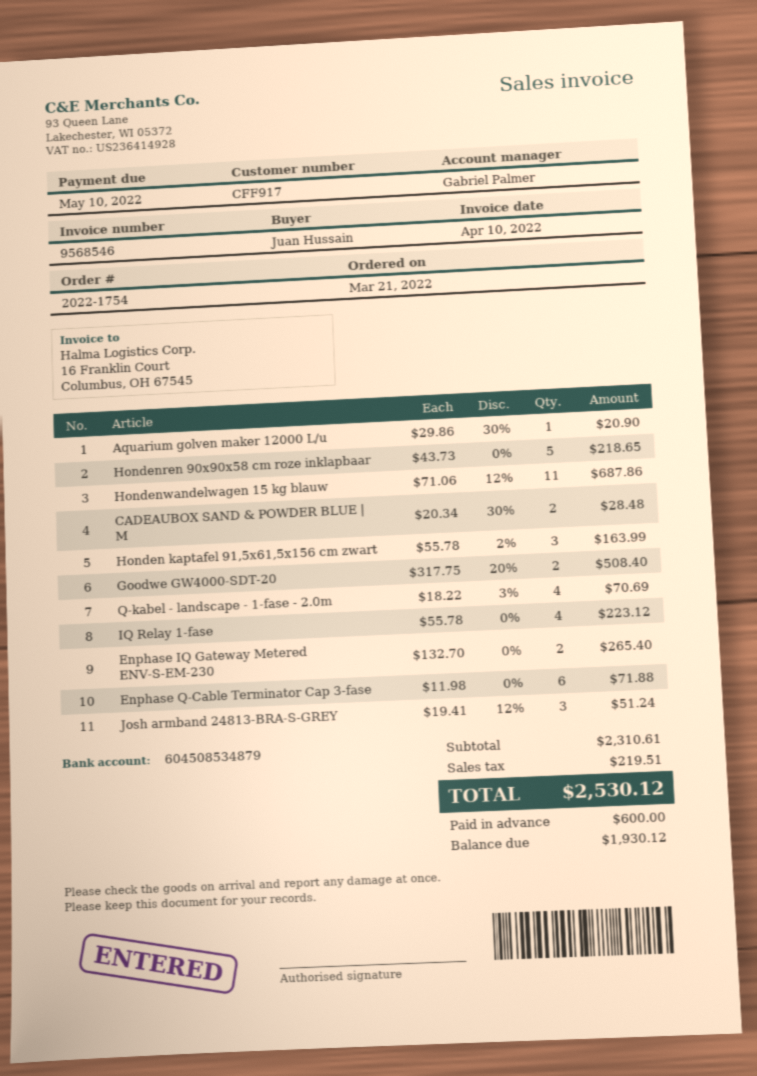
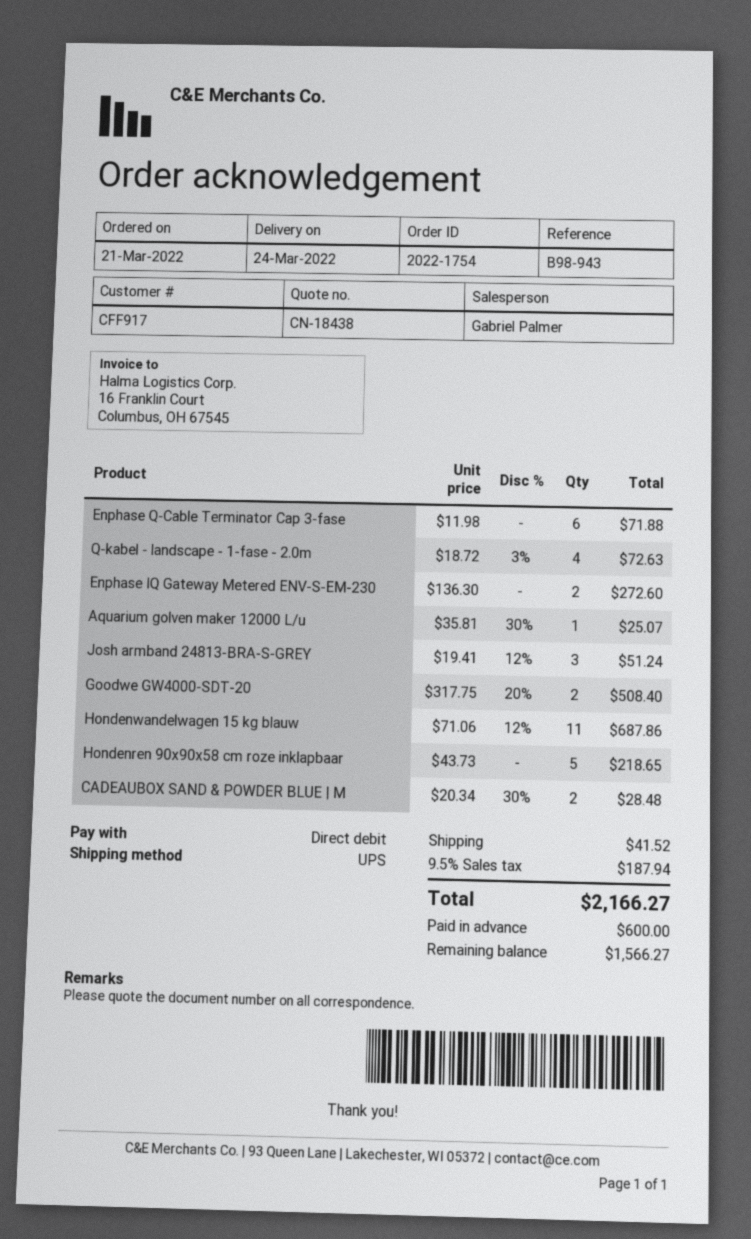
Aquarium golven maker 12000 L/u: 1 x 29.86 - 30% = 20.90 -> 1 x 35.81 - 30% = 25.07
Honden kaptafel 91,5x61,5x156 cm zwart: 3 x 55.78 - 2% = 163.99 -> none
Q-kabel - landscape - 1-fase - 2.0m: 4 x 18.22 - 3% = 70.69 -> 4 x 18.72 - 3% = 72.63
IQ Relay 1-fase: 4 x 55.78 = 223.12 -> none
Enphase IQ Gateway Metered ENV-S-EM-230: 2 x 132.70 = 265.40 -> 2 x 136.30 = 272.60
shipping: none -> 41.52
tax: 219.51 -> 187.94
total: 2530.12 -> 2166.27
balance: 1930.12 -> 1566.27

